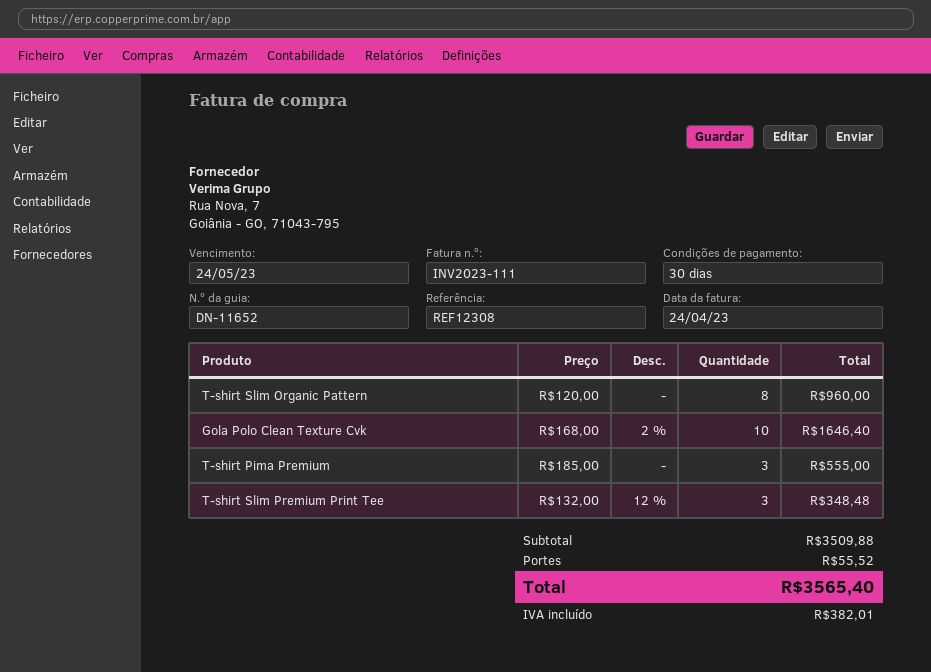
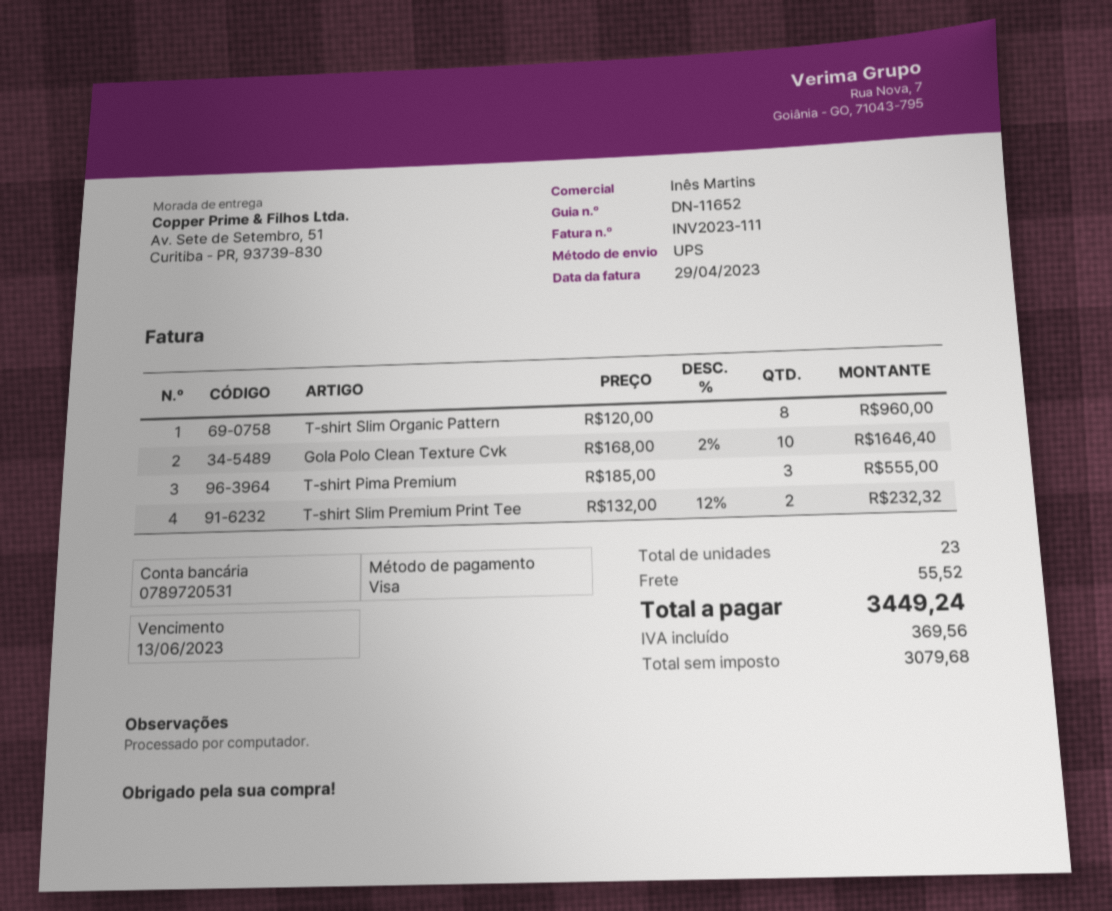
invoice date: 2023-04-24 -> 2023-04-29
due date: 2023-05-24 -> 2023-06-13
T-shirt Slim Premium Print Tee: 3 x 132.00 - 12% = 348.48 -> 2 x 132.00 - 12% = 232.32
tax: 382.01 -> 369.56
total: 3565.40 -> 3449.24

